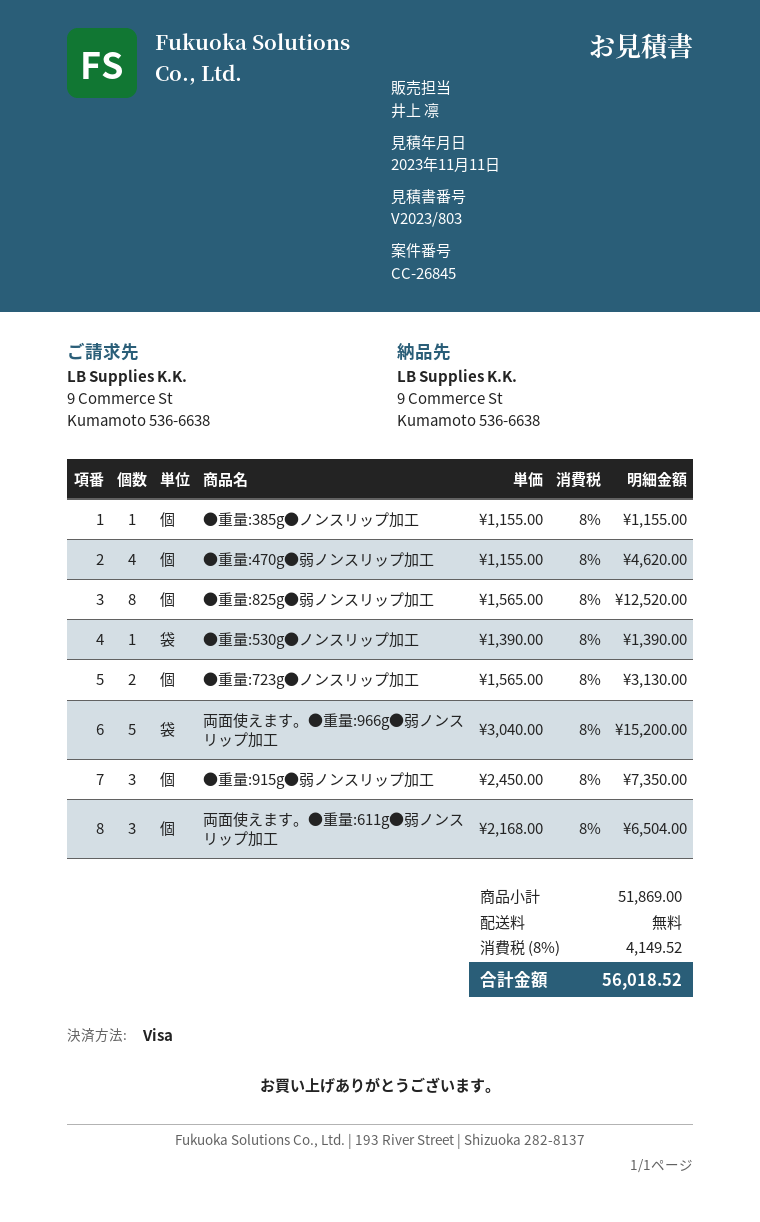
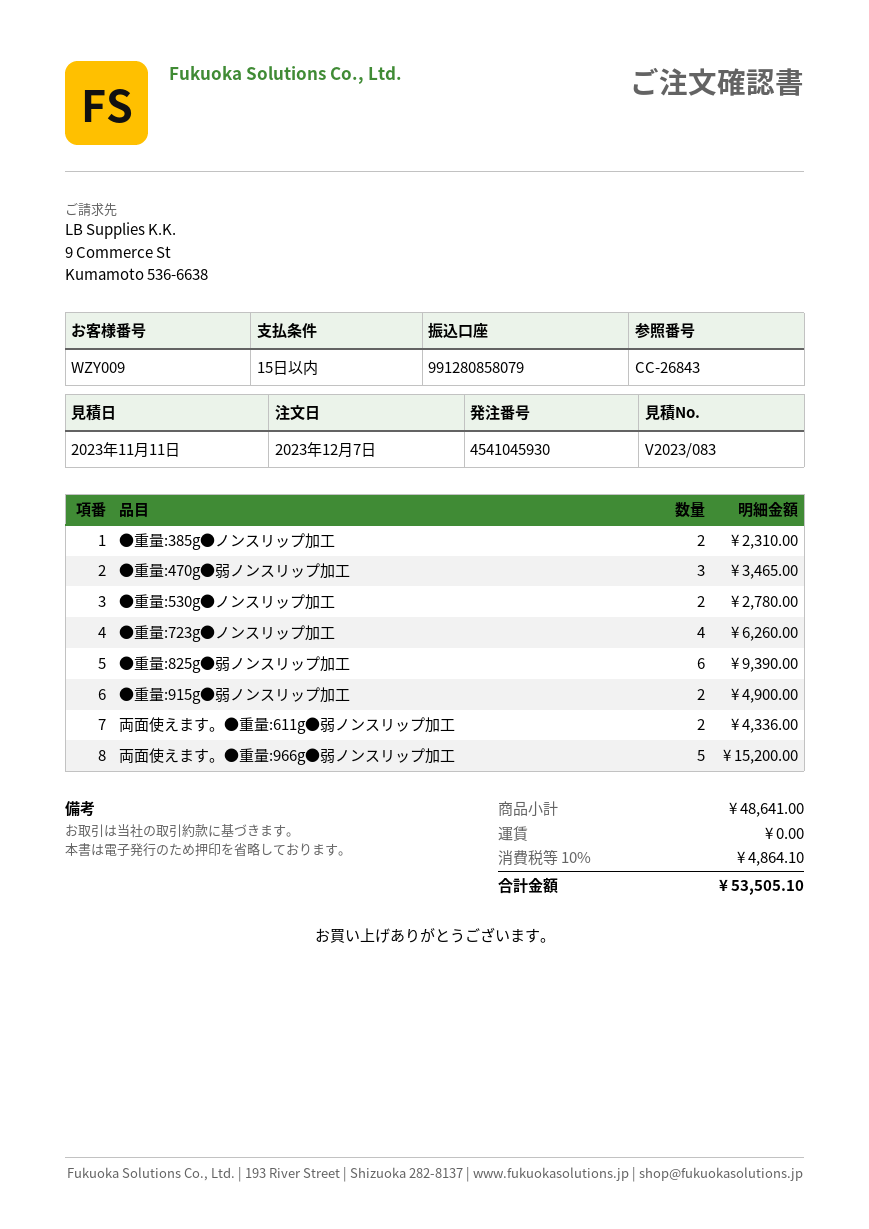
quote number: V2023/803 -> V2023/083
reference: CC-26845 -> CC-26843
●重量:385g●ノンスリップ加工: 1 for 1155.00 -> 2 for 2310.00
●重量:470g●弱ノンスリップ加工: 4 for 4620.00 -> 3 for 3465.00
●重量:825g●弱ノンスリップ加工: 8 for 12520.00 -> 6 for 9390.00
●重量:530g●ノンスリップ加工: 1 for 1390.00 -> 2 for 2780.00
●重量:723g●ノンスリップ加工: 2 for 3130.00 -> 4 for 6260.00
●重量:915g●弱ノンスリップ加工: 3 for 7350.00 -> 2 for 4900.00
両面使えます。●重量:611g●弱ノンスリップ加工: 3 for 6504.00 -> 2 for 4336.00
subtotal: 51869.00 -> 48641.00
tax: 8% = 4149.52 -> 10% = 4864.10
total: 56018.52 -> 53505.10

